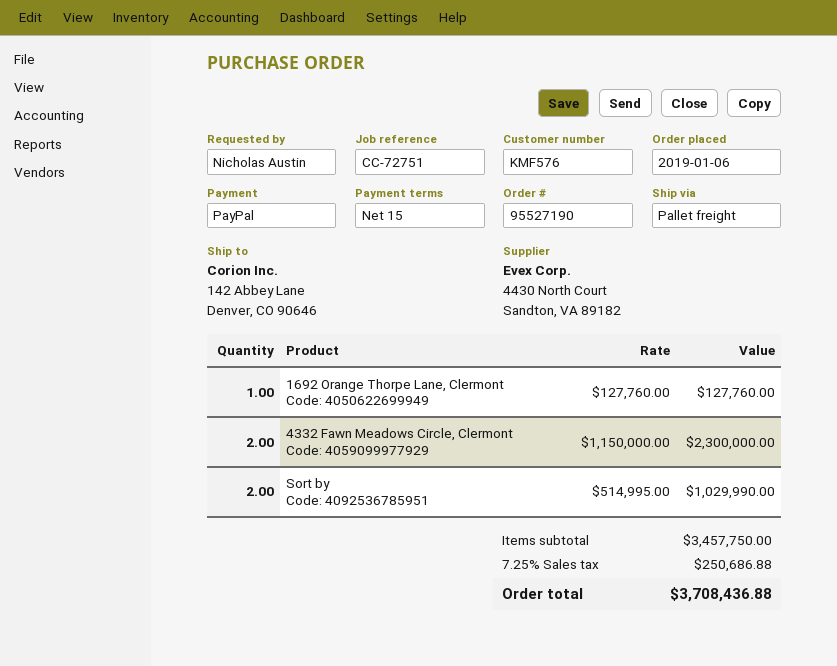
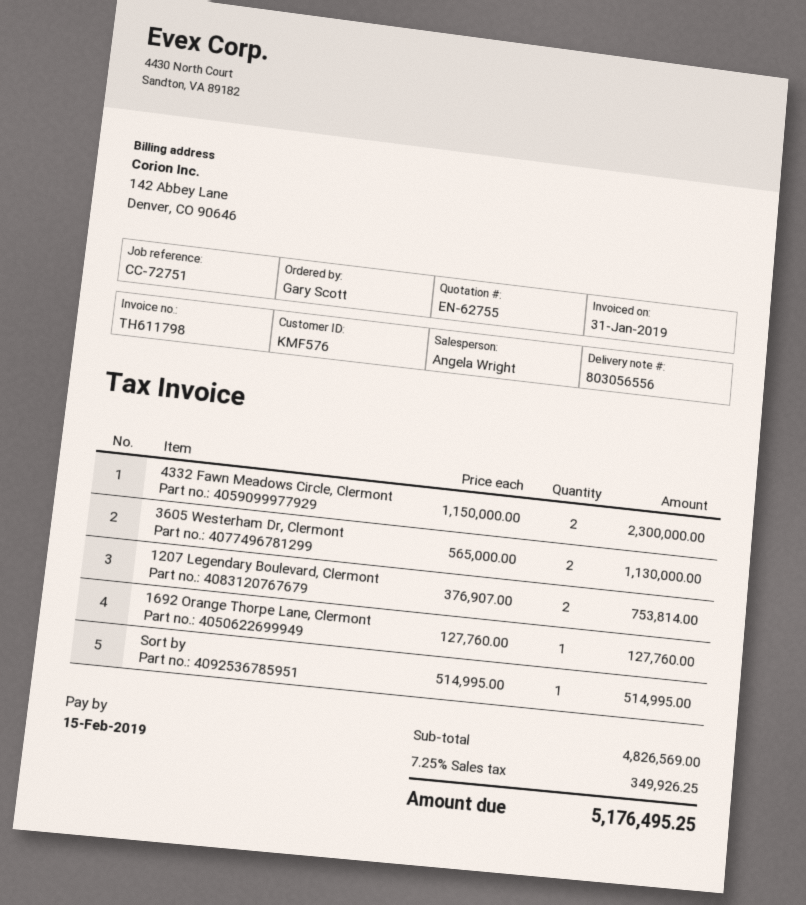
ordered by: Nicholas Austin -> Gary Scott
Sort by: 2 x 514995.00 = 1029990.00 -> 1 x 514995.00 = 514995.00
3605 Westerham Dr, Clermont: none -> 2 x 565000.00 = 1130000.00
1207 Legendary Boulevard, Clermont: none -> 2 x 376907.00 = 753814.00
subtotal: 3457750.00 -> 4826569.00
tax: 7.25% = 250686.88 -> 7.25% = 349926.25
total: 3708436.88 -> 5176495.25

